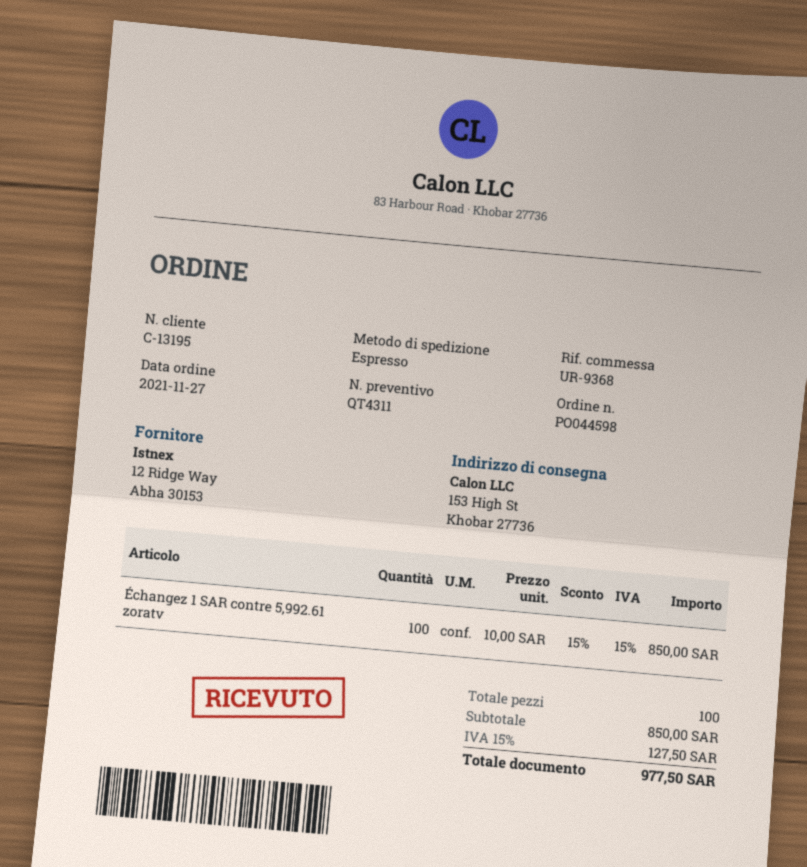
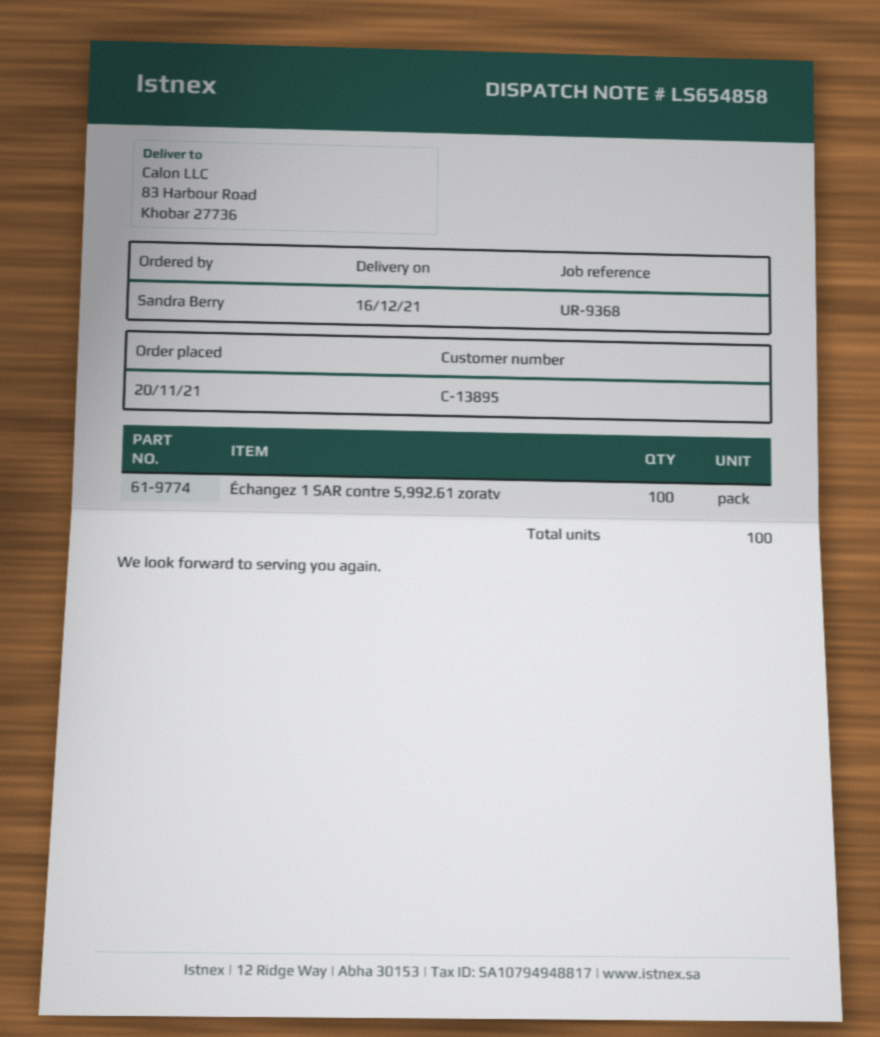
order date: 2021-11-27 -> 2021-11-20
customer number: C-13195 -> C-13895
ship to: 153 High St, Khobar 27736 -> 83 Harbour Road, Khobar 27736

